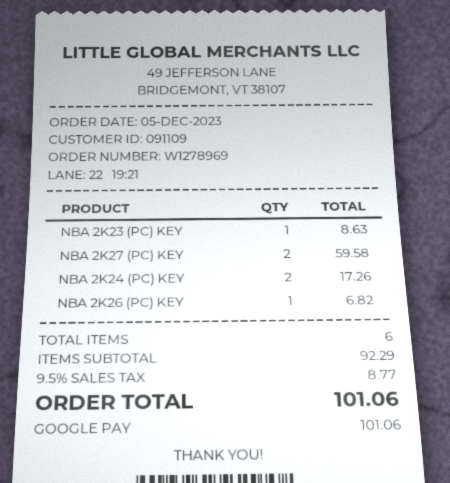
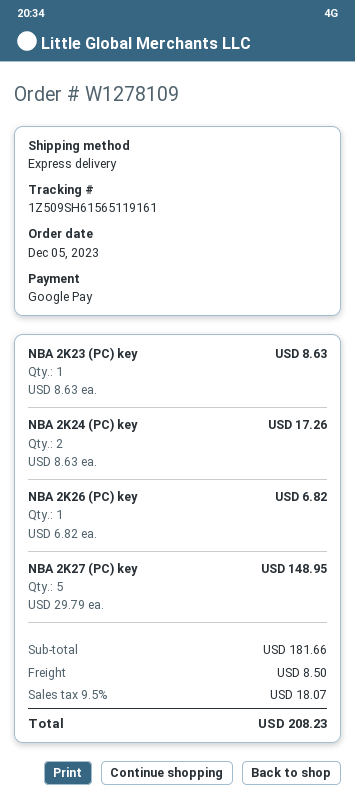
order number: W1278969 -> W1278109
NBA 2K27 (PC) KEY: 2 for 59.58 -> 5 for 148.95
subtotal: 92.29 -> 181.66
shipping: none -> 8.50
tax: 9.5% = 8.77 -> 9.5% = 18.07
total: 101.06 -> 208.23

